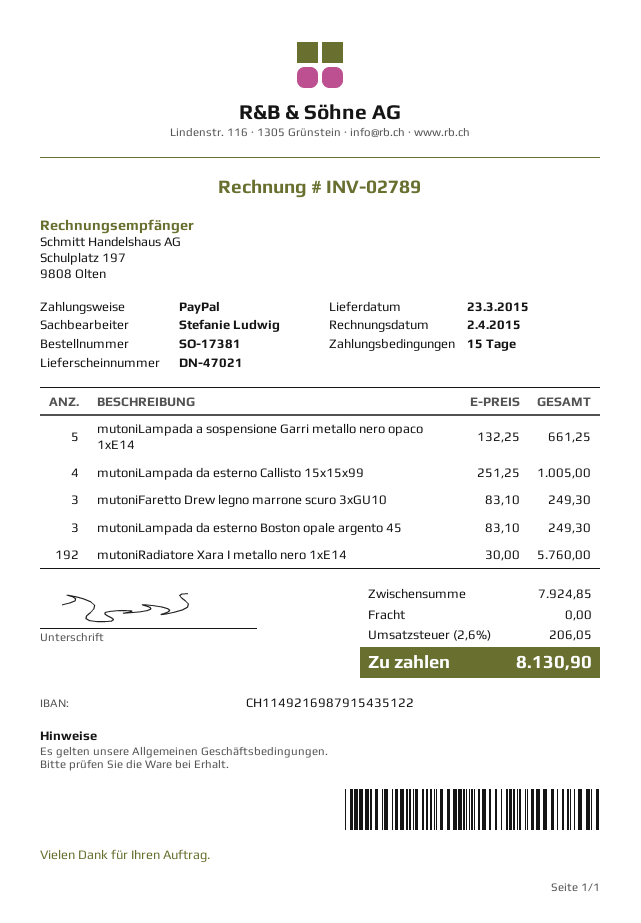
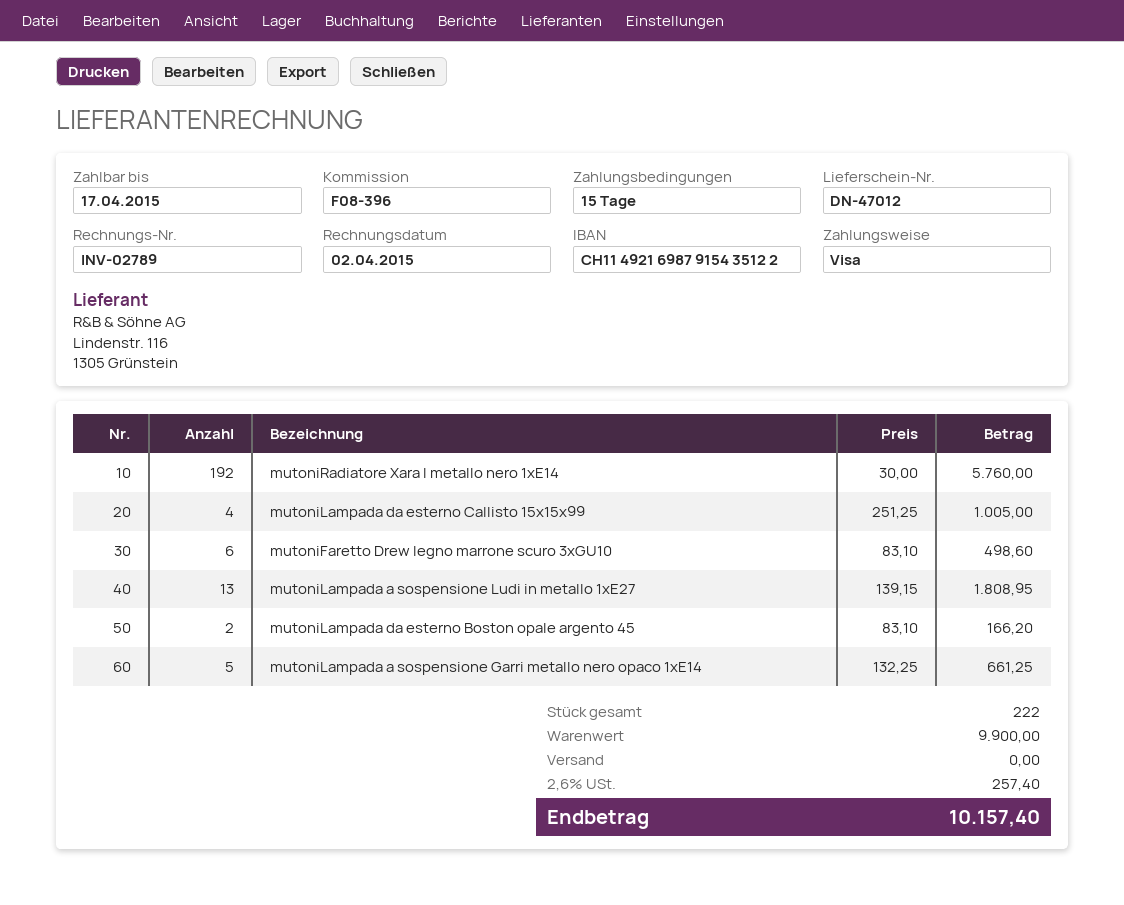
delivery note number: DN-47021 -> DN-47012
payment method: PayPal -> Visa
mutoniFaretto Drew legno marrone scuro 3xGU10: 3 x 83.10 = 249.30 -> 6 x 83.10 = 498.60
mutoniLampada da esterno Boston opale argento 45: 3 x 83.10 = 249.30 -> 2 x 83.10 = 166.20
mutoniLampada a sospensione Ludi in metallo 1xE27: none -> 13 x 139.15 = 1808.95
subtotal: 7924.85 -> 9900.00
tax: 2.6% = 206.05 -> 2.6% = 257.40
total: 8130.90 -> 10157.40

